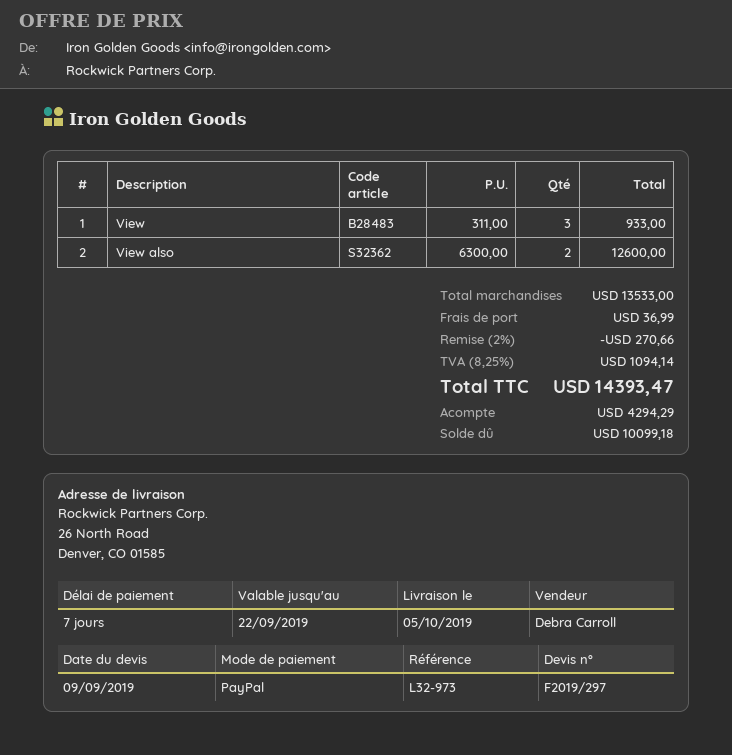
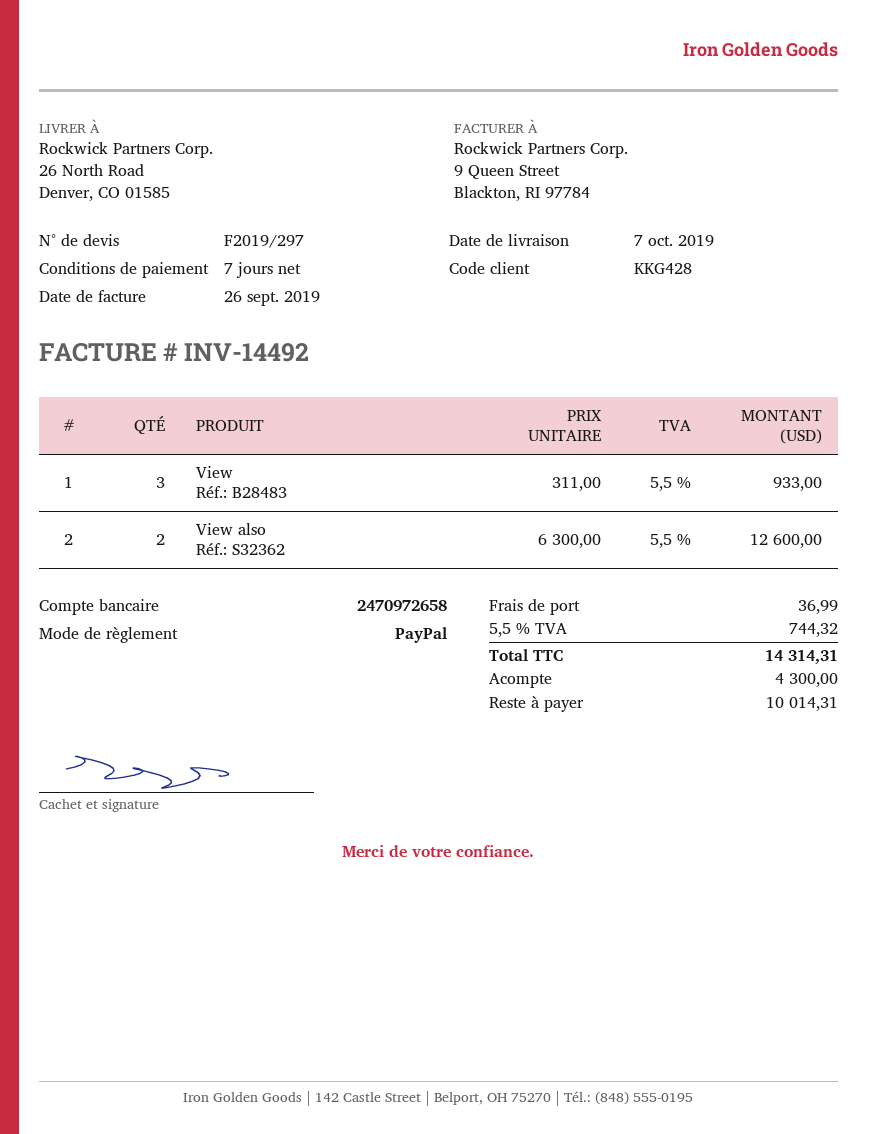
delivery date: 2019-10-05 -> 2019-10-07
discount: 2% = 270.66 -> none
tax: 8.25% = 1094.14 -> 5.5% = 744.32
total: 14393.47 -> 14314.31
deposit: 4294.29 -> 4300.00
balance: 10099.18 -> 10014.31

